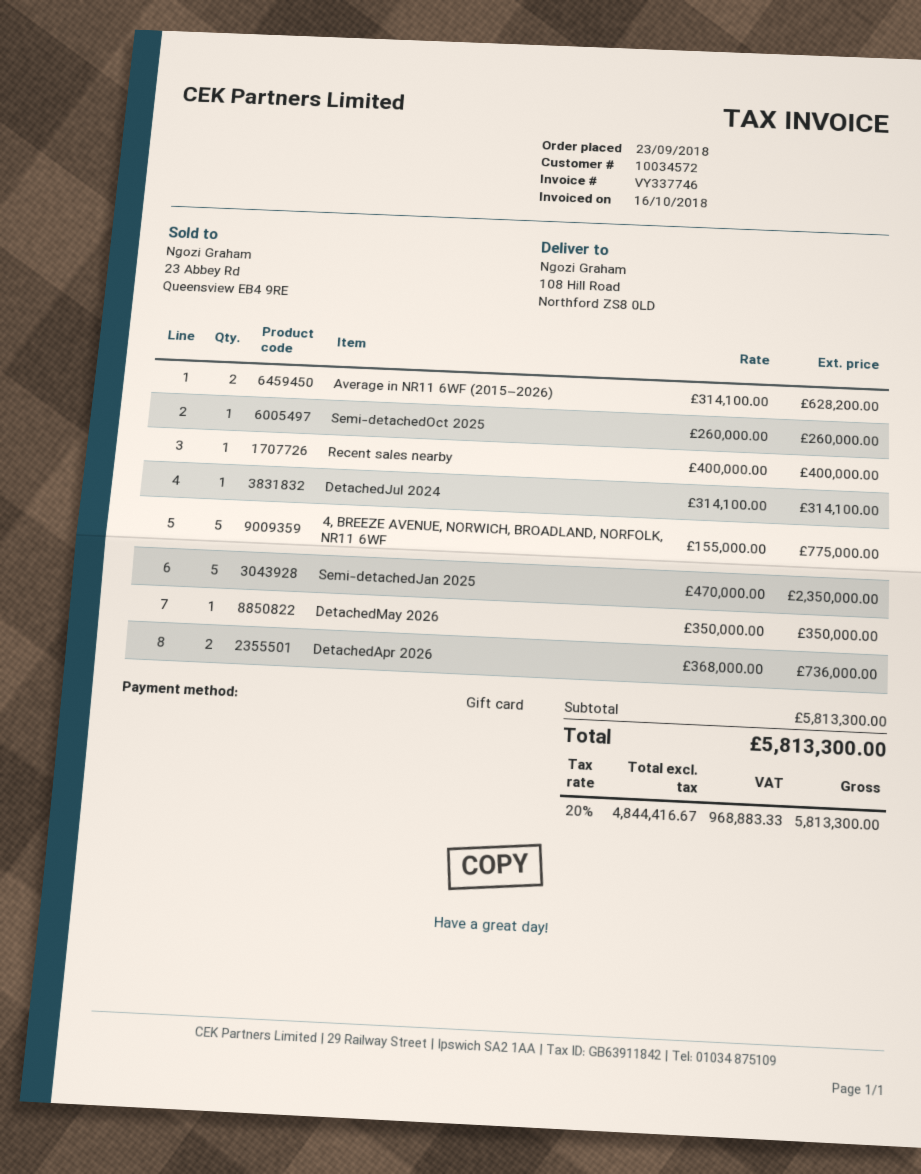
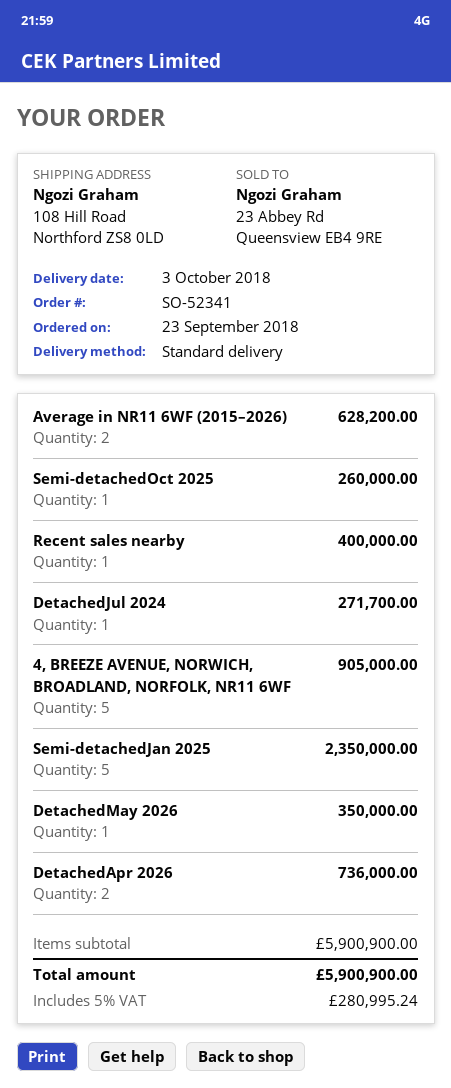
DetachedJul 2024: 1 for 314100.00 -> 1 for 271700.00
4, BREEZE AVENUE, NORWICH, BROADLAND, NORFOLK, NR11 6WF: 5 for 775000.00 -> 5 for 905000.00
subtotal: 5813300.00 -> 5900900.00
tax: 20% = 968883.33 -> 5% = 280995.24
total: 5813300.00 -> 5900900.00

